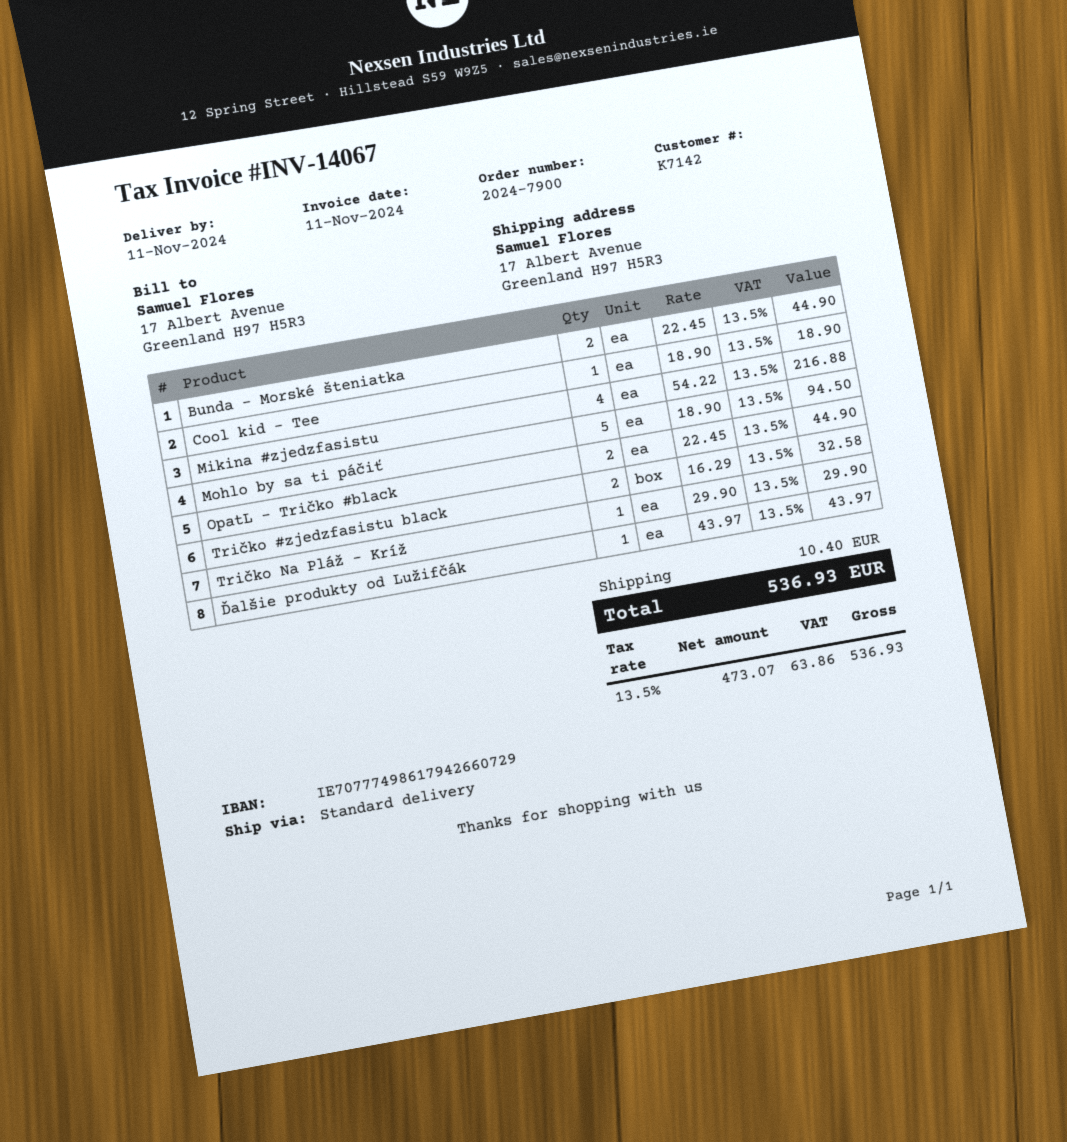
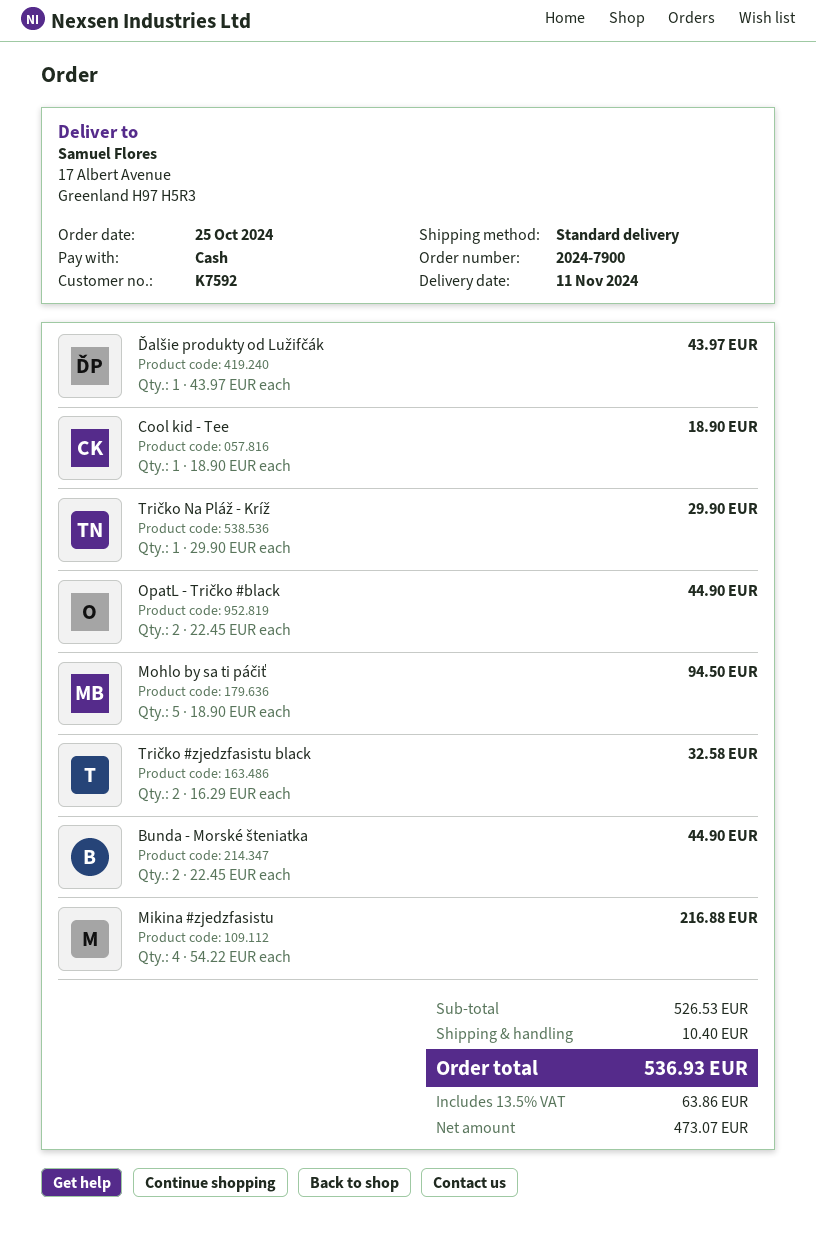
customer number: K7142 -> K7592

